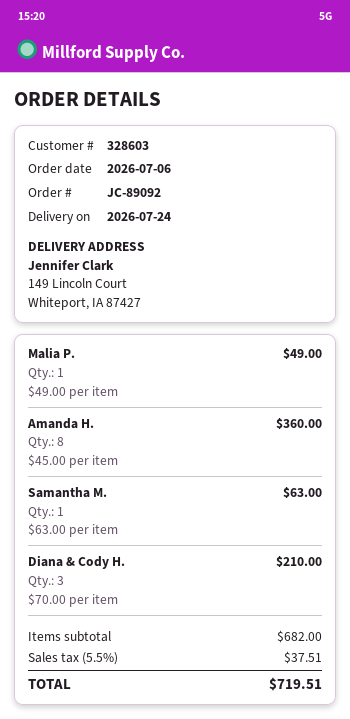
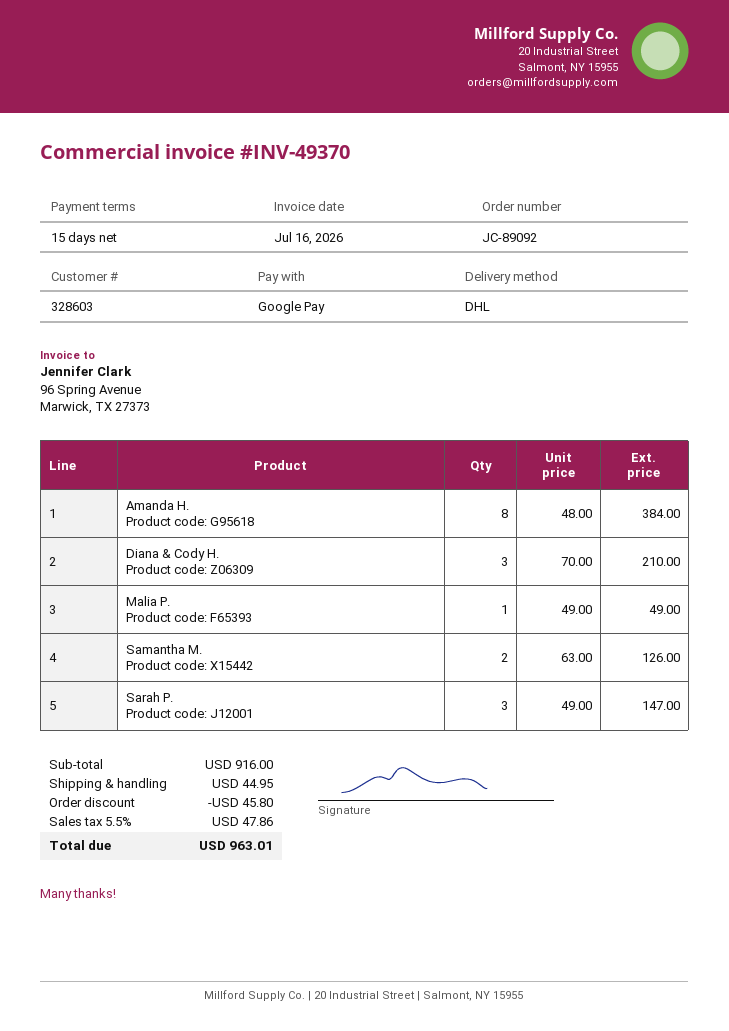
Amanda H.: 8 x 45.00 = 360.00 -> 8 x 48.00 = 384.00
Samantha M.: 1 x 63.00 = 63.00 -> 2 x 63.00 = 126.00
Sarah P.: none -> 3 x 49.00 = 147.00
subtotal: 682.00 -> 916.00
discount: none -> 45.80
shipping: none -> 44.95
tax: 5.5% = 37.51 -> 5.5% = 47.86
total: 719.51 -> 963.01

